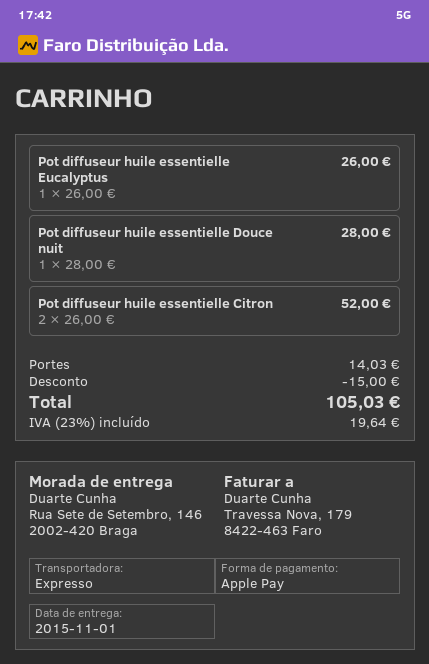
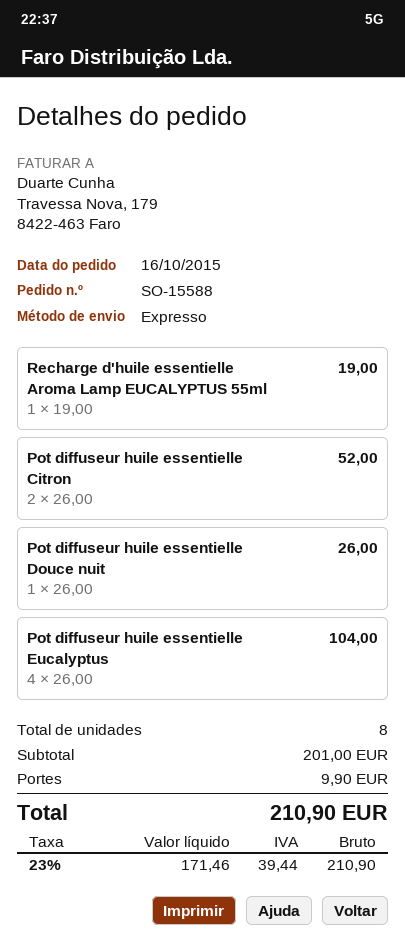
Pot diffuseur huile essentielle Eucalyptus: 1 x 26.00 = 26.00 -> 4 x 26.00 = 104.00
Pot diffuseur huile essentielle Douce nuit: 1 x 28.00 = 28.00 -> 1 x 26.00 = 26.00
Recharge d'huile essentielle Aroma Lamp EUCALYPTUS 55ml: none -> 1 x 19.00 = 19.00
discount: 15.00 -> none
shipping: 14.03 -> 9.90
tax: 23% = 19.64 -> 23% = 39.44
total: 105.03 -> 210.90

